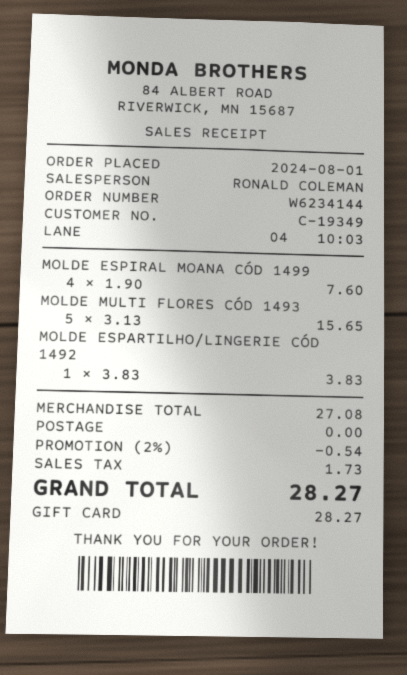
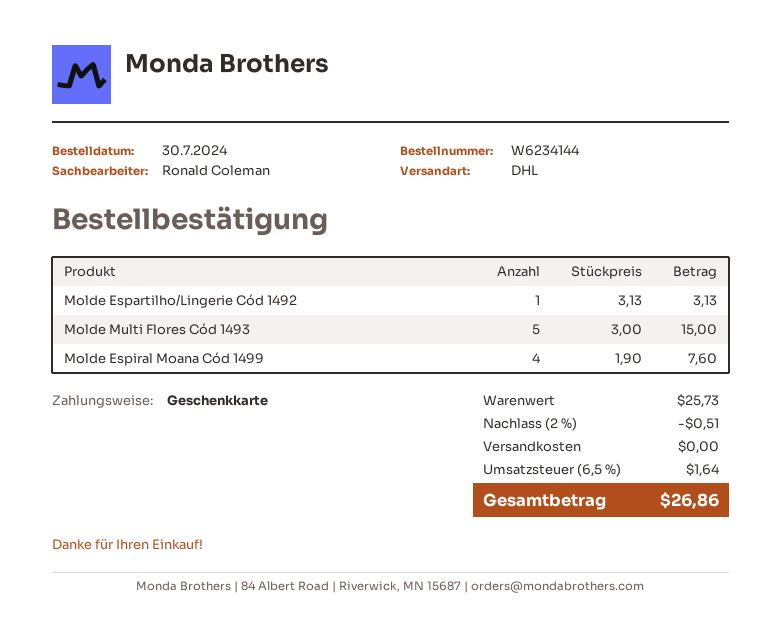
order date: 2024-08-01 -> 2024-07-30
MOLDE MULTI FLORES CÓD 1493: 5 x 3.13 = 15.65 -> 5 x 3.00 = 15.00
MOLDE ESPARTILHO/LINGERIE CÓD 1492: 1 x 3.83 = 3.83 -> 1 x 3.13 = 3.13
subtotal: 27.08 -> 25.73
discount: 2% = 0.54 -> 2% = 0.51
tax: 1.73 -> 1.64
total: 28.27 -> 26.86

